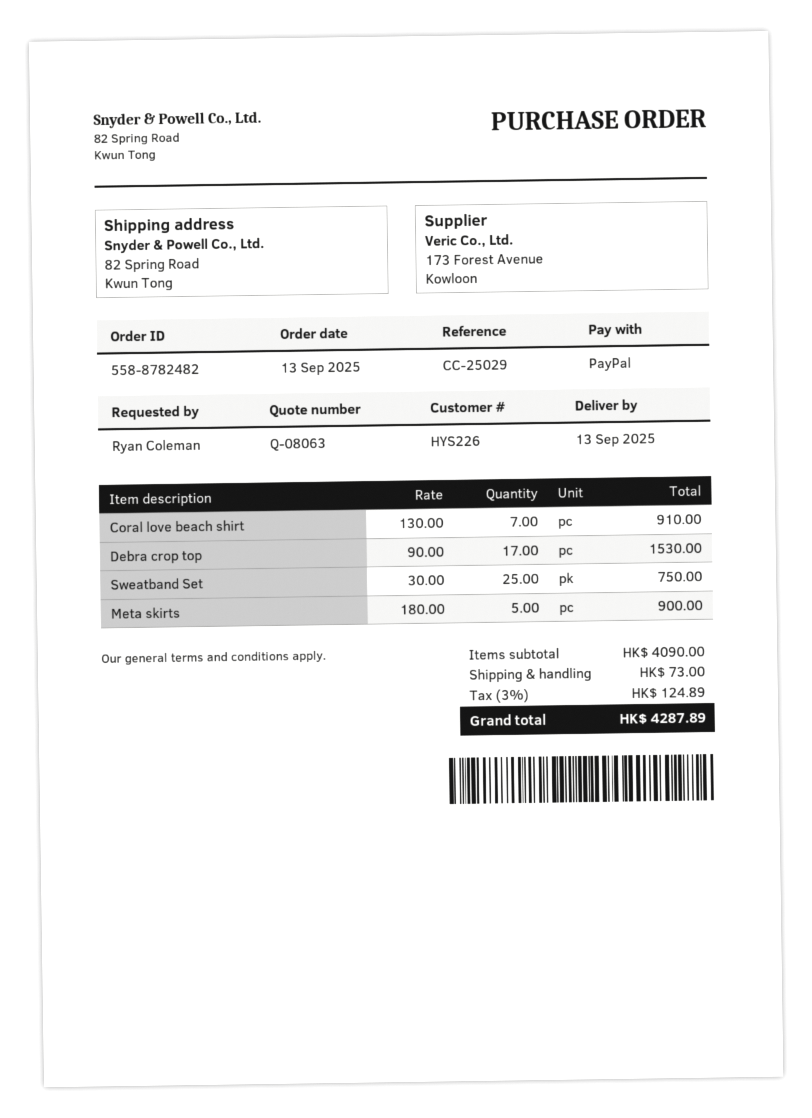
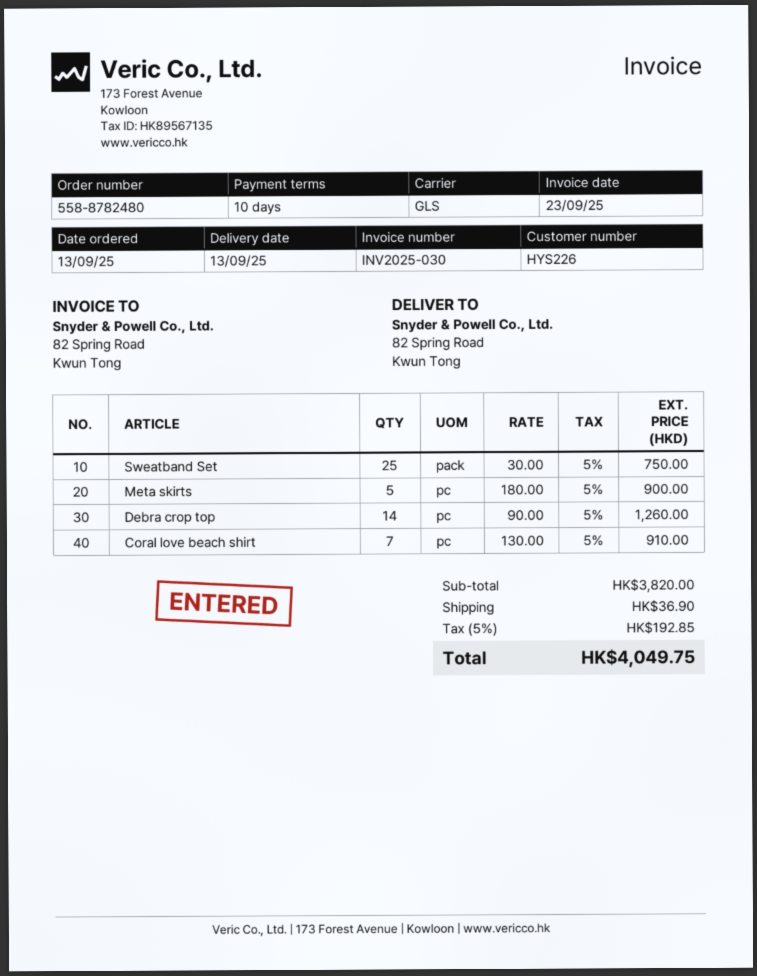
order number: 558-8782482 -> 558-8782480
Debra crop top: 17 x 90.00 = 1530.00 -> 14 x 90.00 = 1260.00
subtotal: 4090.00 -> 3820.00
shipping: 73.00 -> 36.90
tax: 3% = 124.89 -> 5% = 192.85
total: 4287.89 -> 4049.75

